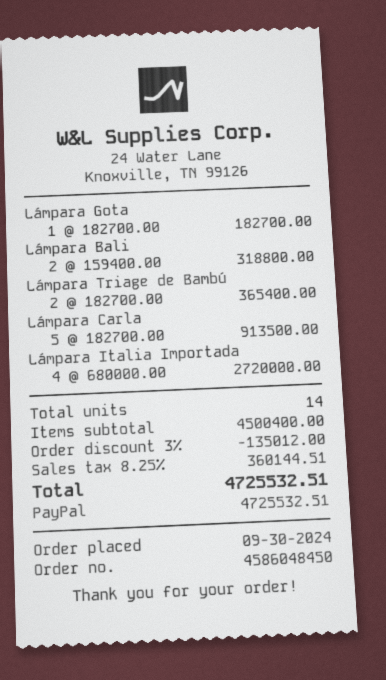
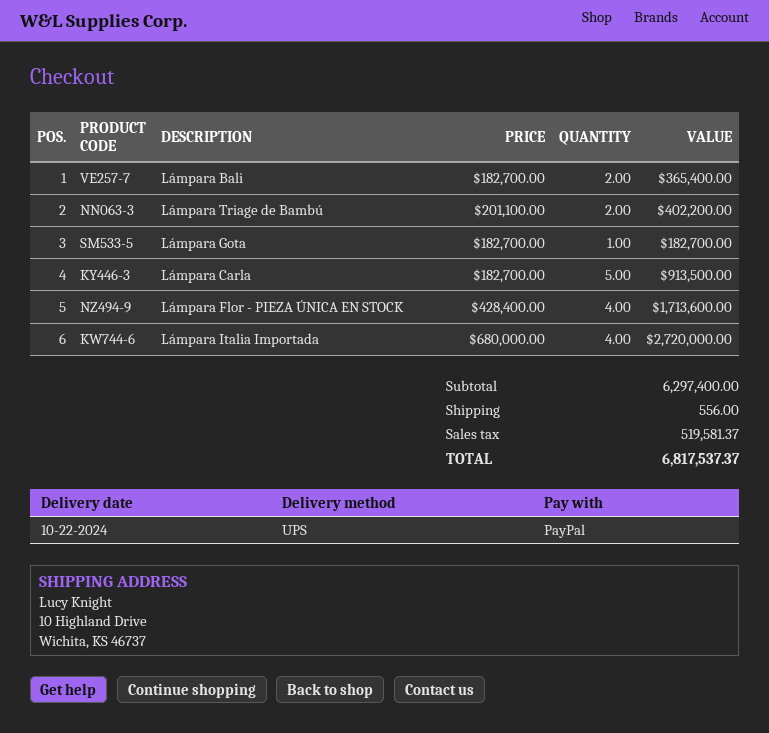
Lámpara Bali: 2 x 159400.00 = 318800.00 -> 2 x 182700.00 = 365400.00
Lámpara Triage de Bambú: 2 x 182700.00 = 365400.00 -> 2 x 201100.00 = 402200.00
Lámpara Flor - PIEZA ÚNICA EN STOCK: none -> 4 x 428400.00 = 1713600.00
subtotal: 4500400.00 -> 6297400.00
discount: 3% = 135012.00 -> none
shipping: none -> 556.00
tax: 360144.51 -> 519581.37
total: 4725532.51 -> 6817537.37

